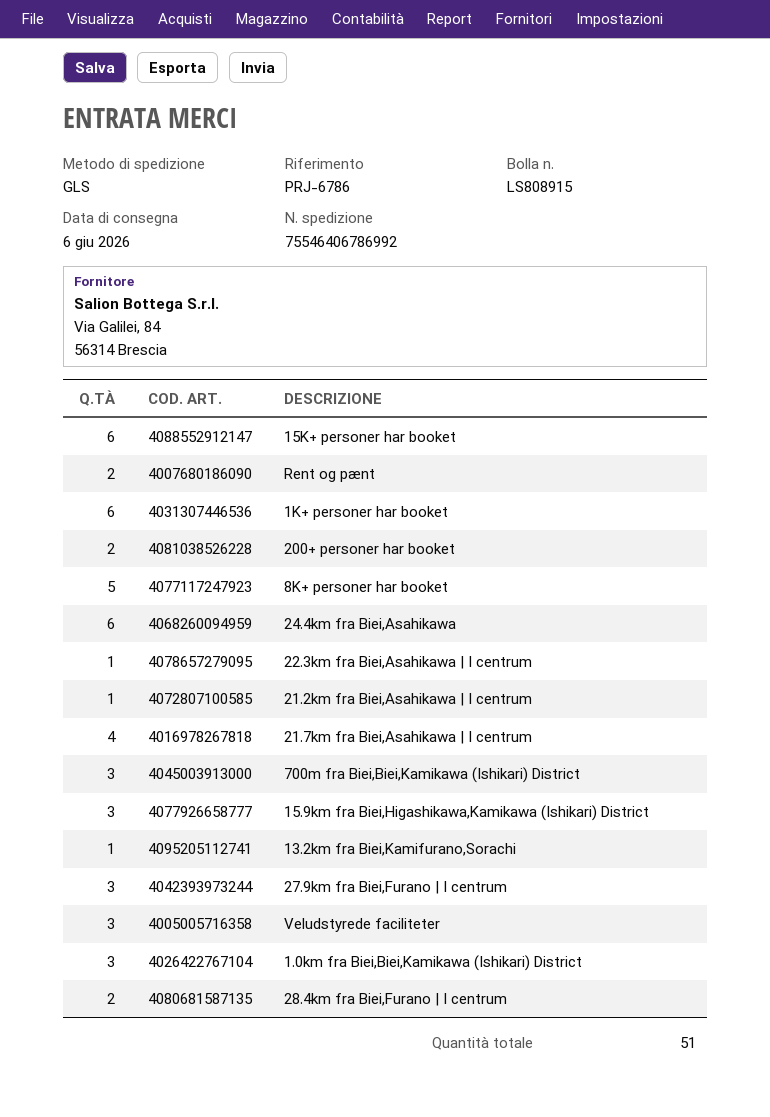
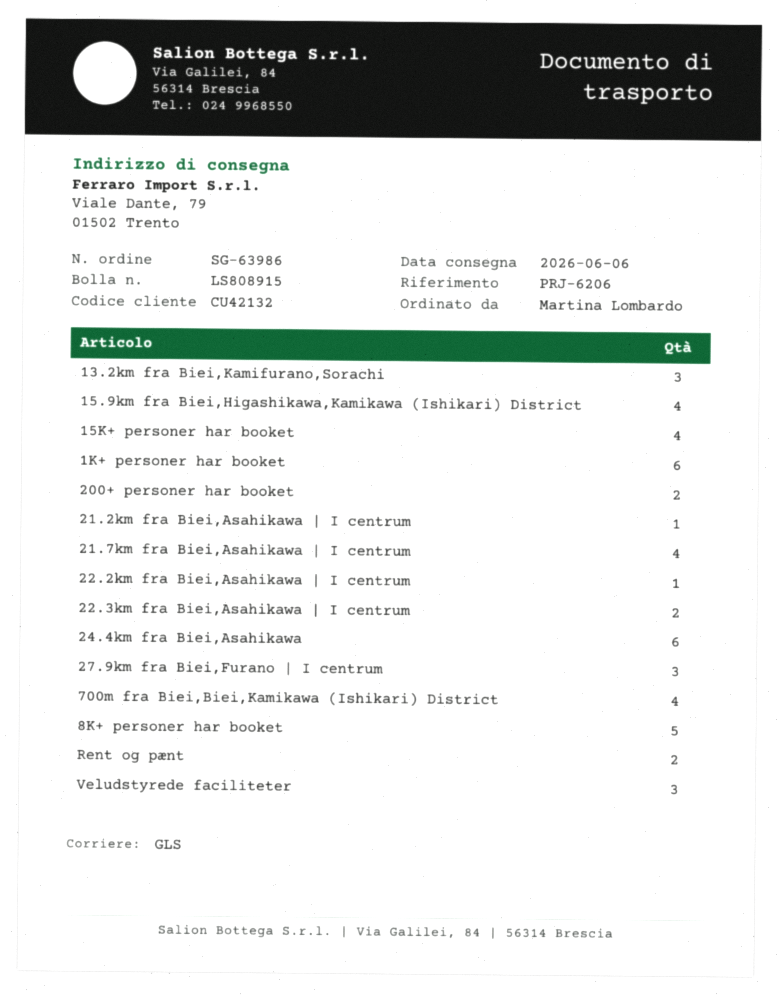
reference: PRJ-6786 -> PRJ-6206
15K+ personer har booket: 6 -> 4
22.3km fra Biei,Asahikawa | I centrum: 1 -> 2
700m fra Biei,Biei,Kamikawa (Ishikari) District: 3 -> 4
15.9km fra Biei,Higashikawa,Kamikawa (Ishikari) District: 3 -> 4
13.2km fra Biei,Kamifurano,Sorachi: 1 -> 3
1.0km fra Biei,Biei,Kamikawa (Ishikari) District: 3 -> none
28.4km fra Biei,Furano | I centrum: 2 -> none
22.2km fra Biei,Asahikawa | I centrum: none -> 1

